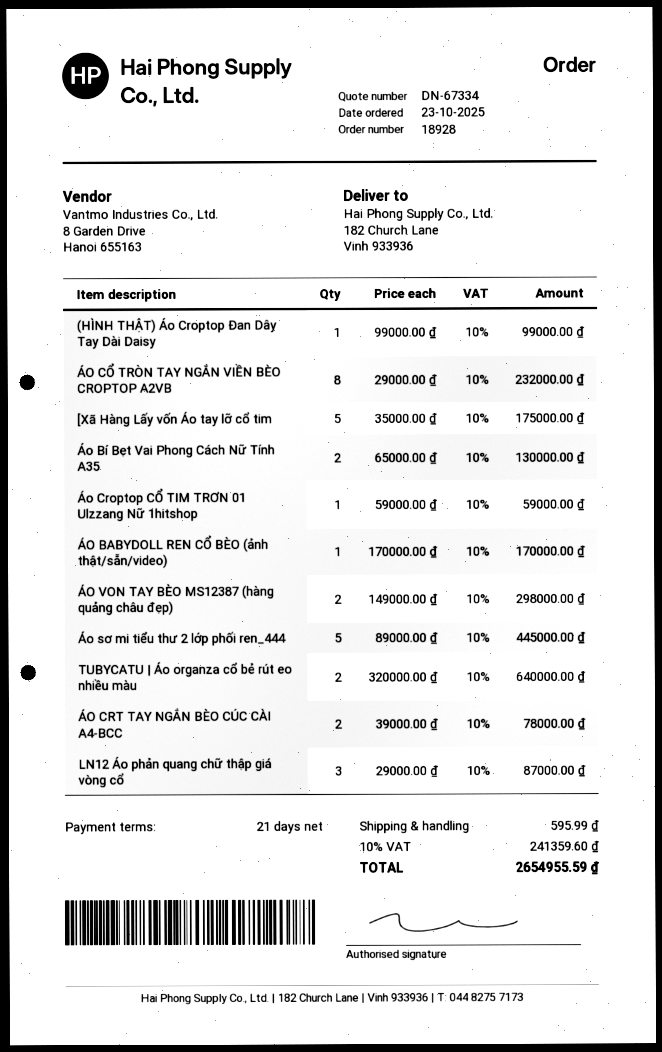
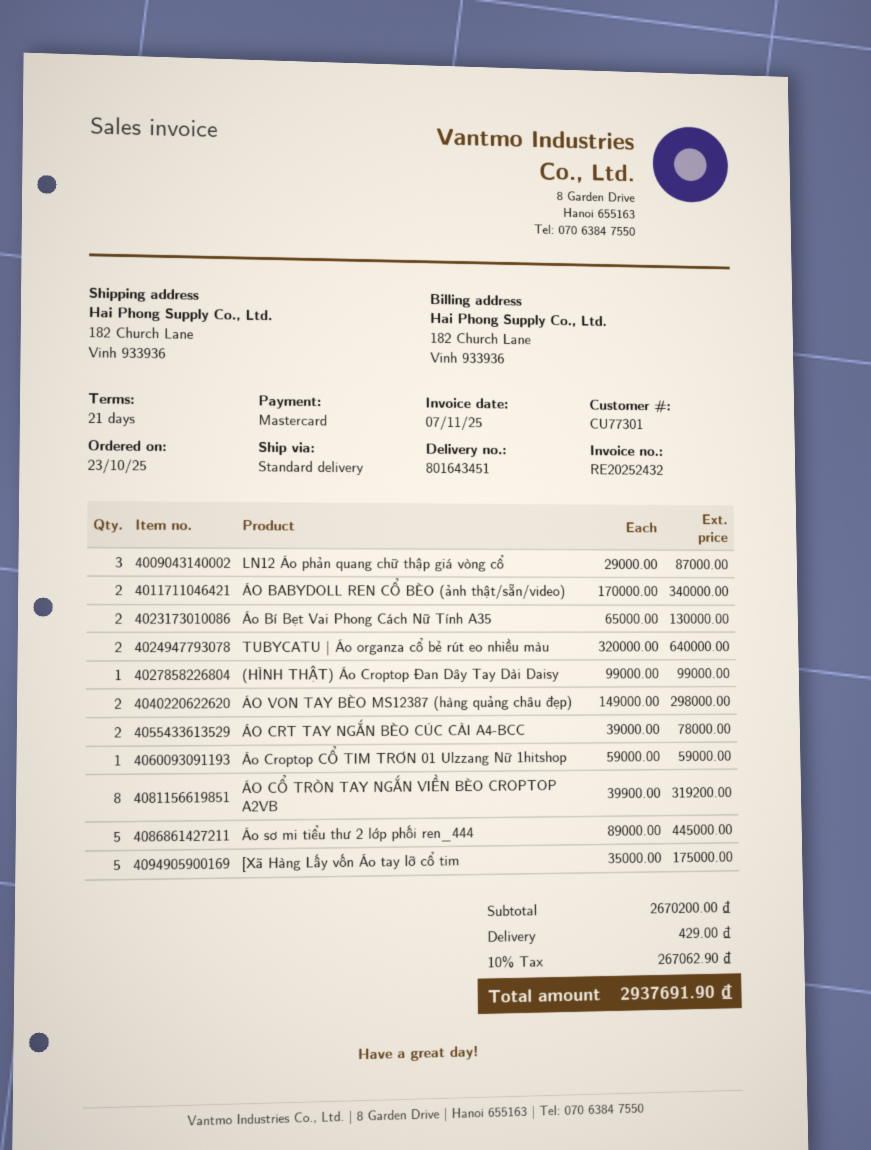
ÁO CỔ TRÒN TAY NGẮN VIỀN BÈO CROPTOP A2VB: 8 x 29000.00 = 232000.00 -> 8 x 39900.00 = 319200.00
ÁO BABYDOLL REN CỔ BÈO (ảnh thật/sẵn/video): 1 x 170000.00 = 170000.00 -> 2 x 170000.00 = 340000.00
shipping: 595.99 -> 429.00
tax: 10% = 241359.60 -> 10% = 267062.90
total: 2654955.59 -> 2937691.90

